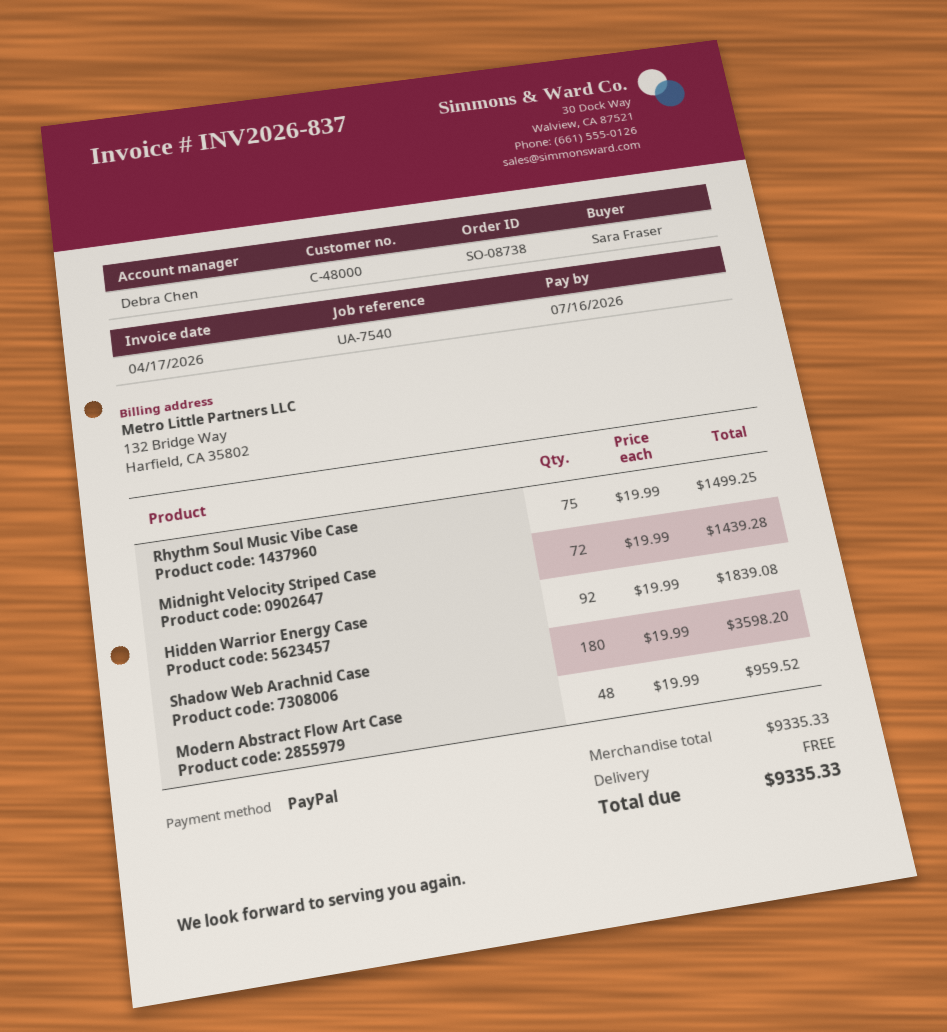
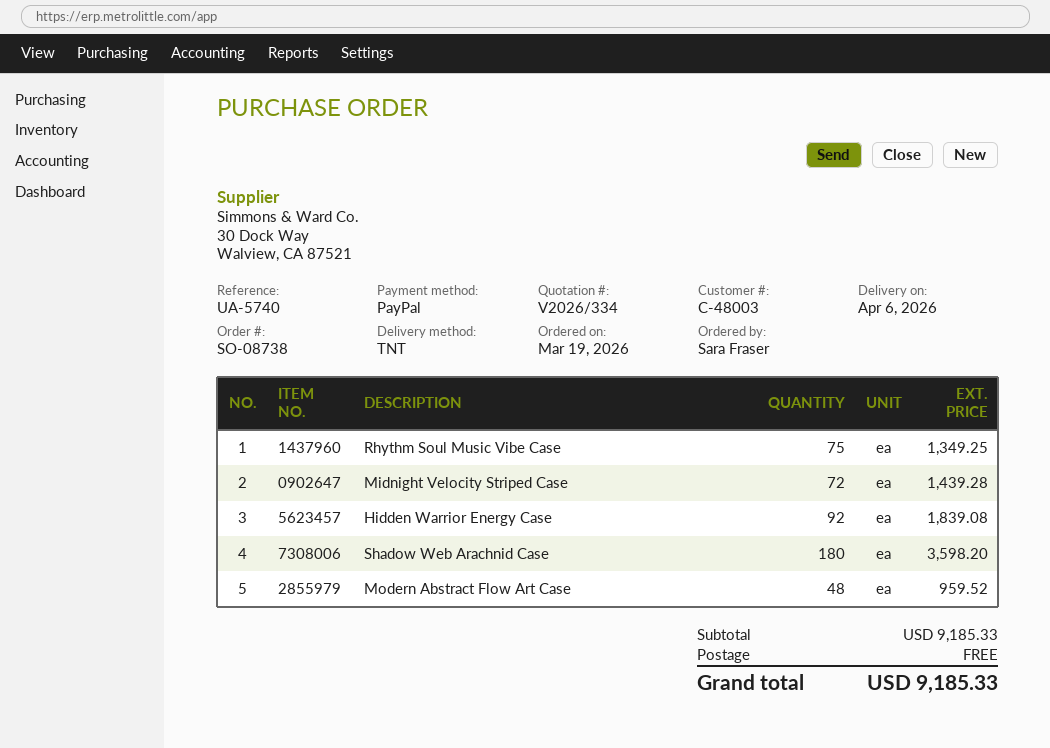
customer number: C-48000 -> C-48003
reference: UA-7540 -> UA-5740
Rhythm Soul Music Vibe Case: 75 for 1499.25 -> 75 for 1349.25
subtotal: 9335.33 -> 9185.33
total: 9335.33 -> 9185.33

